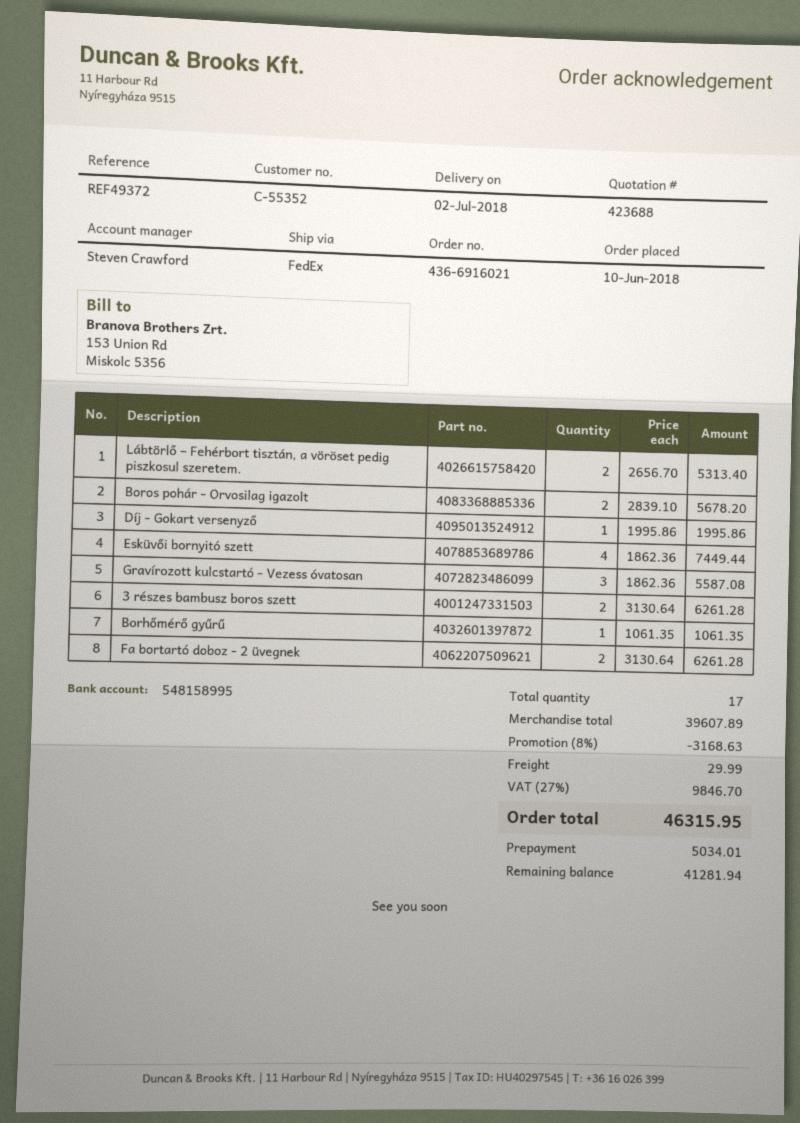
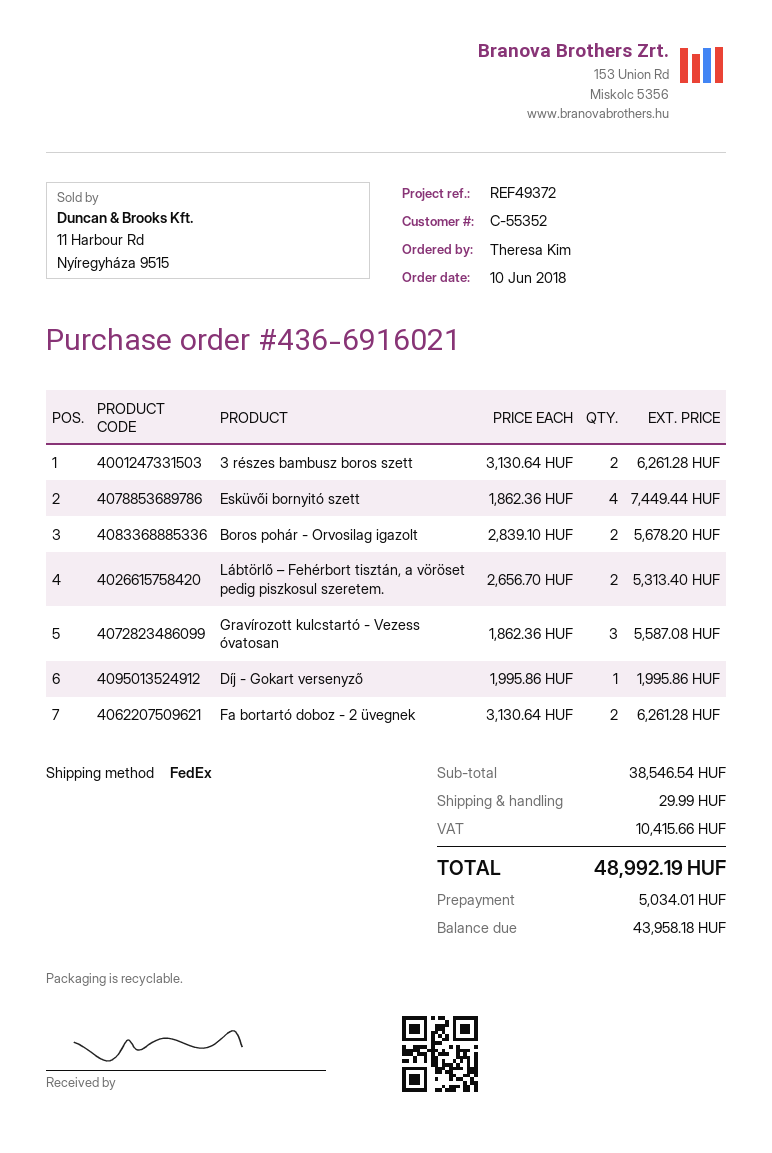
Borhőmérő gyűrű: 1 x 1061.35 = 1061.35 -> none
subtotal: 39607.89 -> 38546.54
discount: 8% = 3168.63 -> none
tax: 9846.70 -> 10415.66
total: 46315.95 -> 48992.19
balance: 41281.94 -> 43958.18

